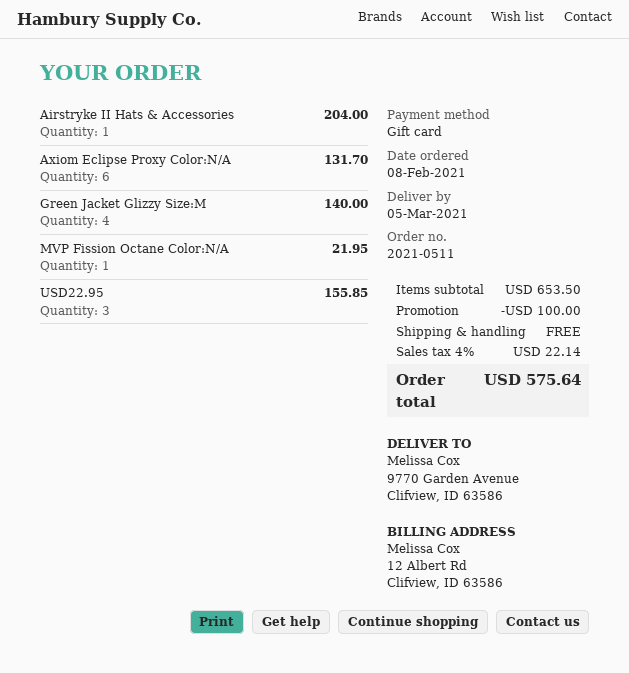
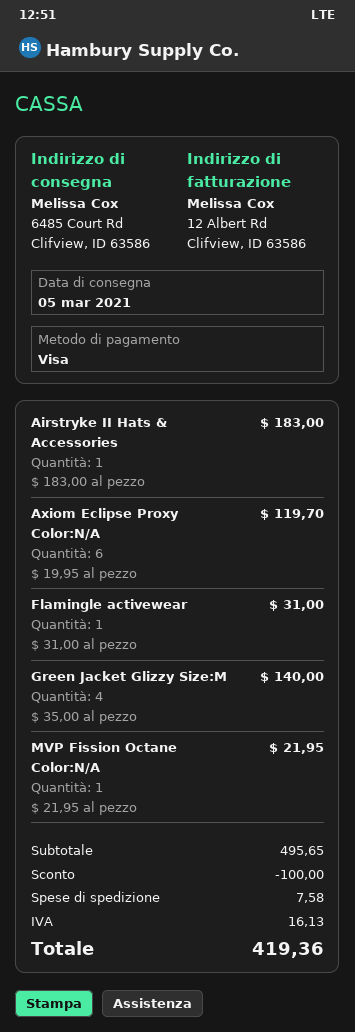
payment method: gift card -> Visa
ship to: 9770 Garden Avenue, Clifview, ID 63586 -> 6485 Court Rd, Clifview, ID 63586
Airstryke II Hats & Accessories: 1 for 204.00 -> 1 for 183.00
Axiom Eclipse Proxy Color:N/A: 6 for 131.70 -> 6 for 119.70
USD22.95: 3 for 155.85 -> none
Flamingle activewear: none -> 1 for 31.00
subtotal: 653.50 -> 495.65
shipping: 0.00 -> 7.58
tax: 22.14 -> 16.13
total: 575.64 -> 419.36

